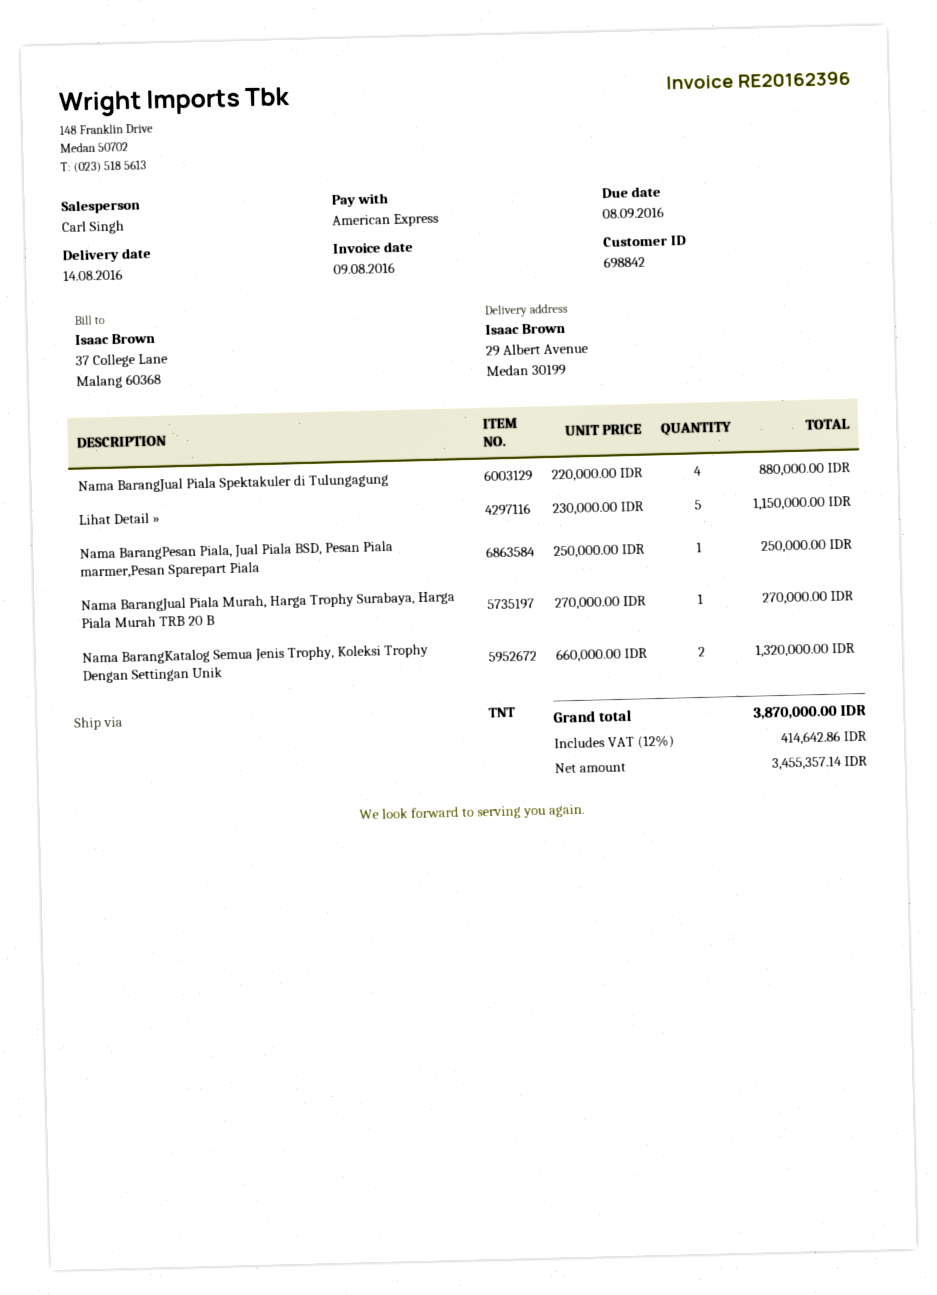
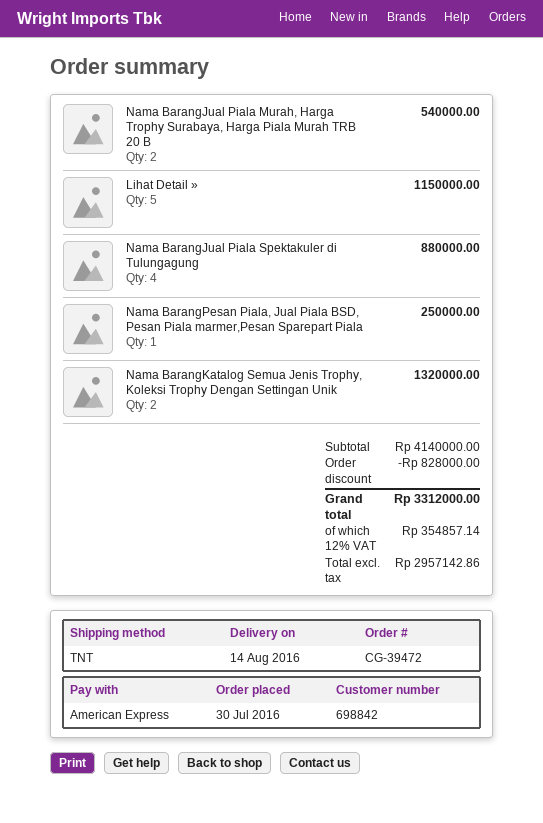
Nama BarangJual Piala Murah, Harga Trophy Surabaya, Harga Piala Murah TRB 20 B: 1 for 270000.00 -> 2 for 540000.00
discount: none -> 828000.00
net: 3455357.14 -> 2957142.86
tax: 12% = 414642.86 -> 12% = 354857.14
total: 3870000.00 -> 3312000.00

